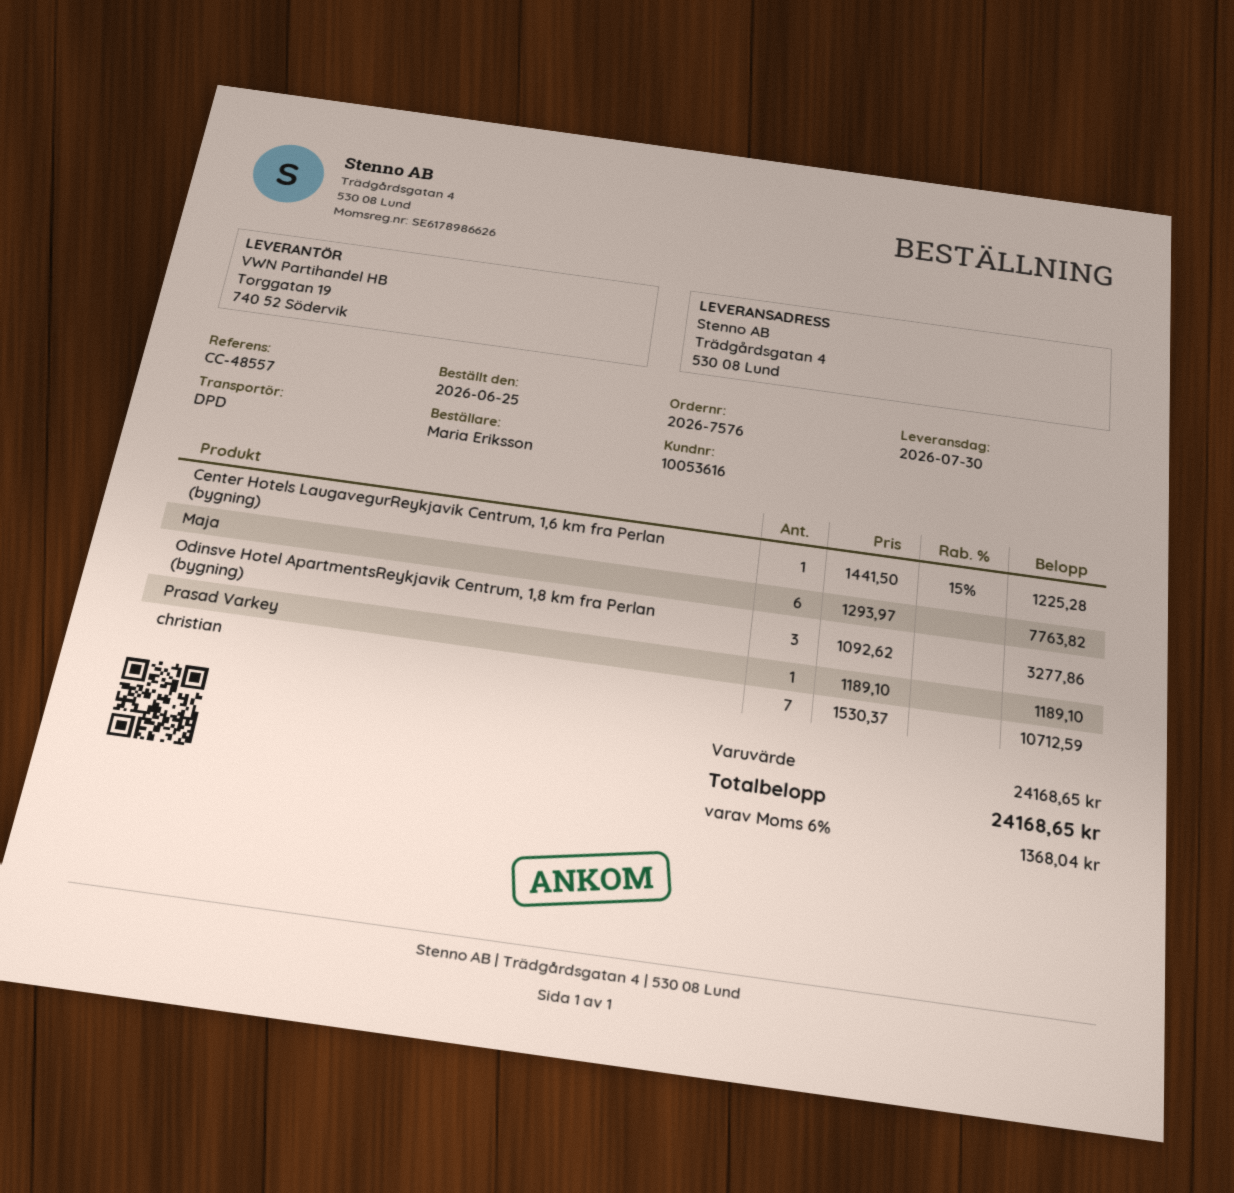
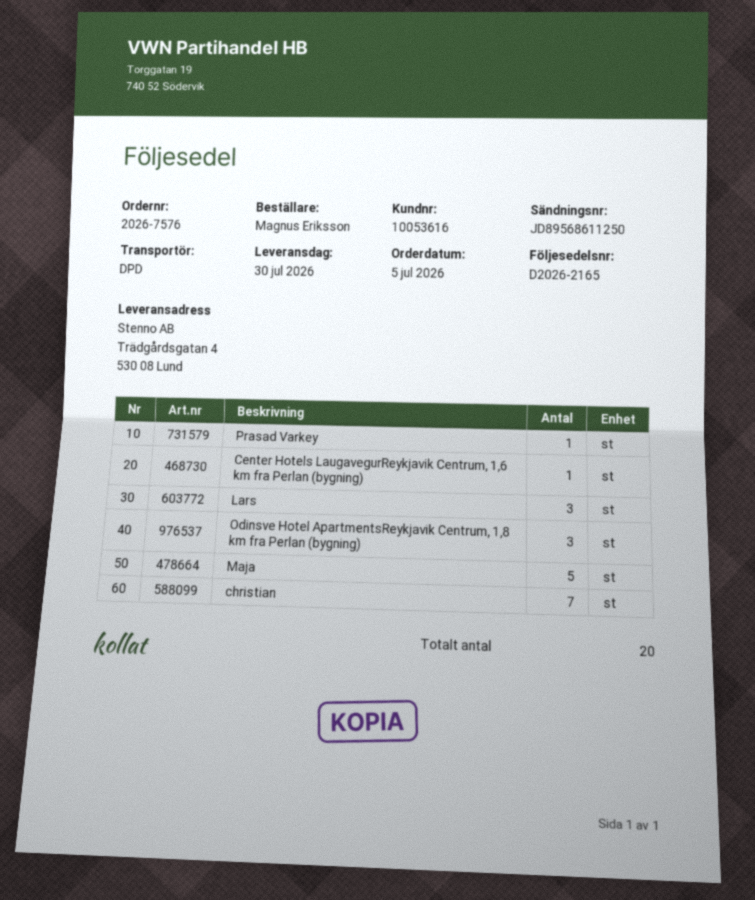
order date: 2026-06-25 -> 2026-07-05
ordered by: Maria Eriksson -> Magnus Eriksson
Maja: 6 -> 5
Lars: none -> 3

